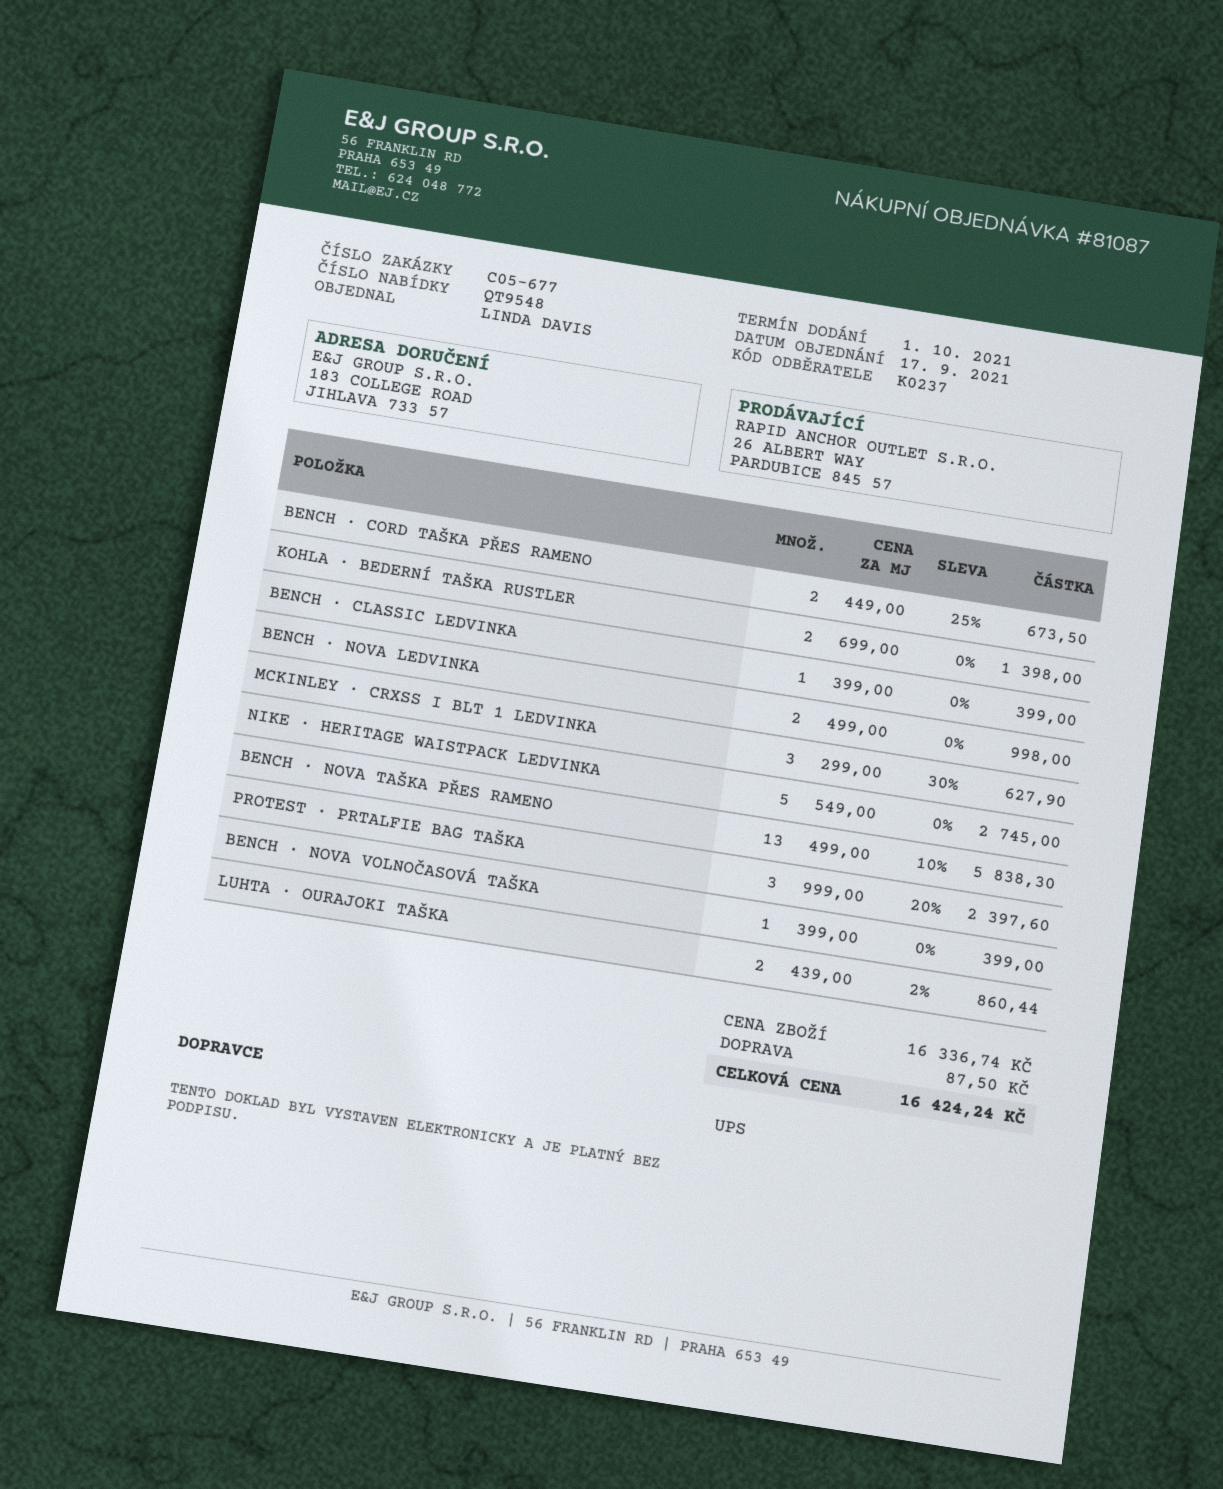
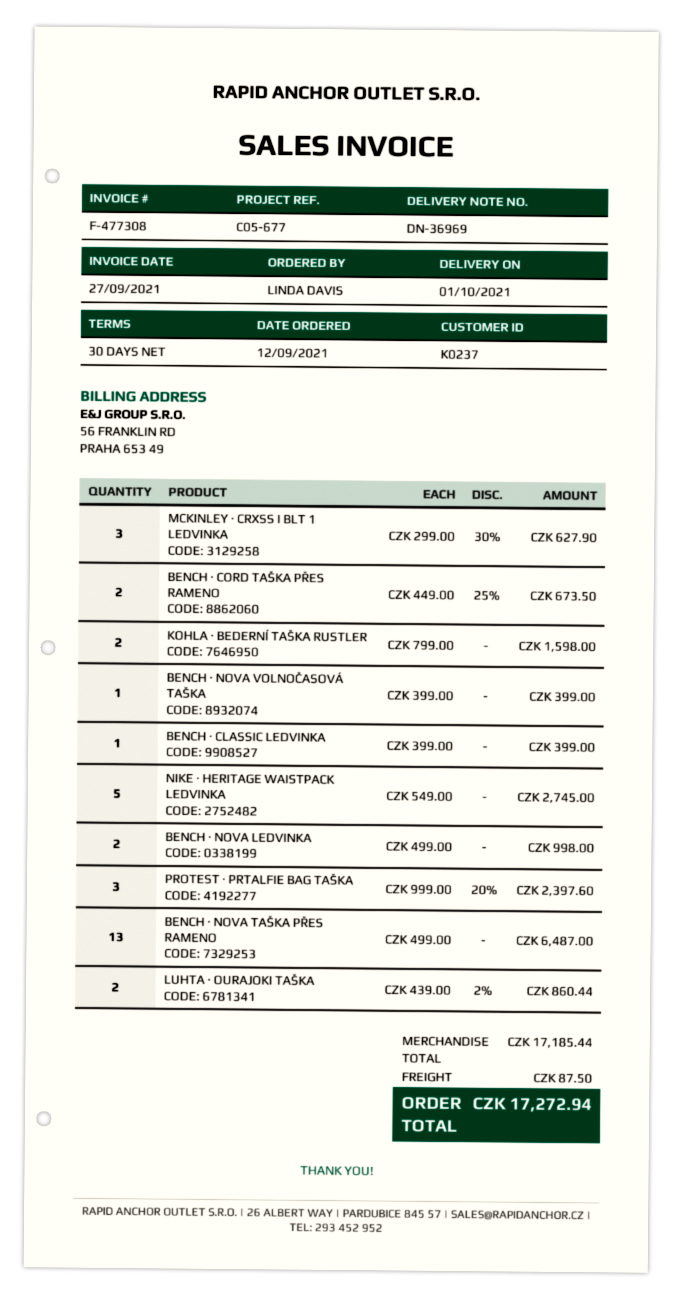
order date: 2021-09-17 -> 2021-09-12
KOHLA · BEDERNÍ TAŠKA RUSTLER: 2 x 699.00 = 1398.00 -> 2 x 799.00 = 1598.00
BENCH · NOVA TAŠKA PŘES RAMENO: 13 x 499.00 - 10% = 5838.30 -> 13 x 499.00 = 6487.00
subtotal: 16336.74 -> 17185.44
total: 16424.24 -> 17272.94

